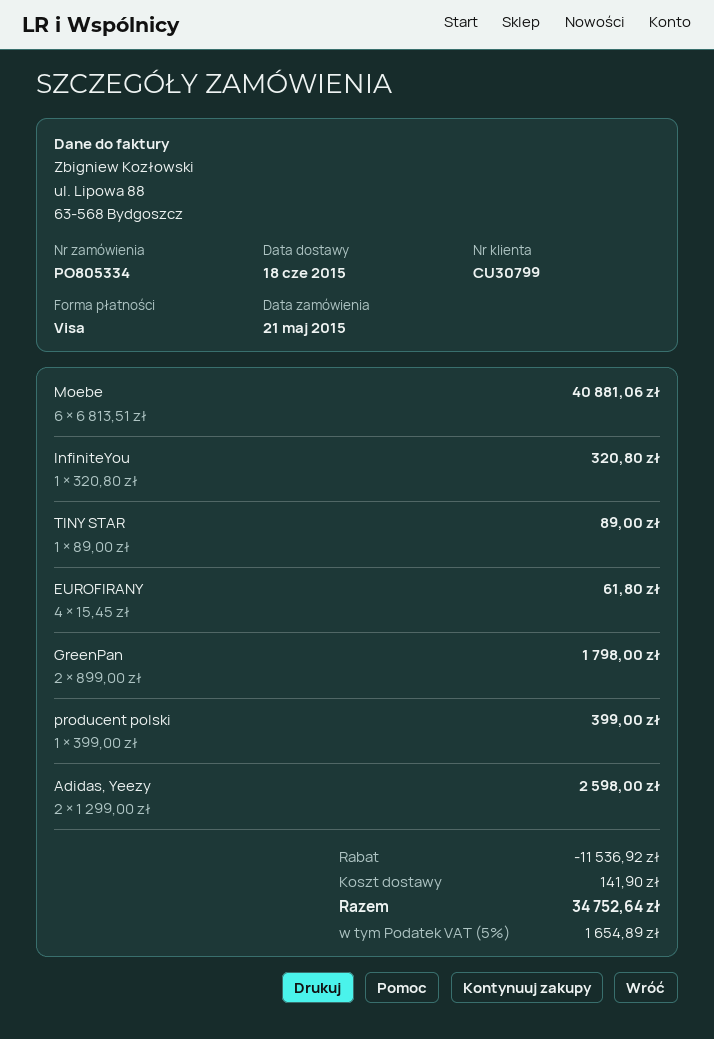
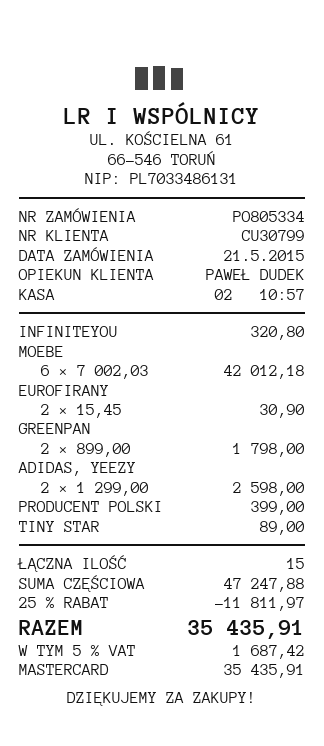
payment method: Visa -> Mastercard
Moebe: 6 x 6813.51 = 40881.06 -> 6 x 7002.03 = 42012.18
EUROFIRANY: 4 x 15.45 = 61.80 -> 2 x 15.45 = 30.90
discount: 11536.92 -> 11811.97
shipping: 141.90 -> none
tax: 5% = 1654.89 -> 5% = 1687.42
total: 34752.64 -> 35435.91

